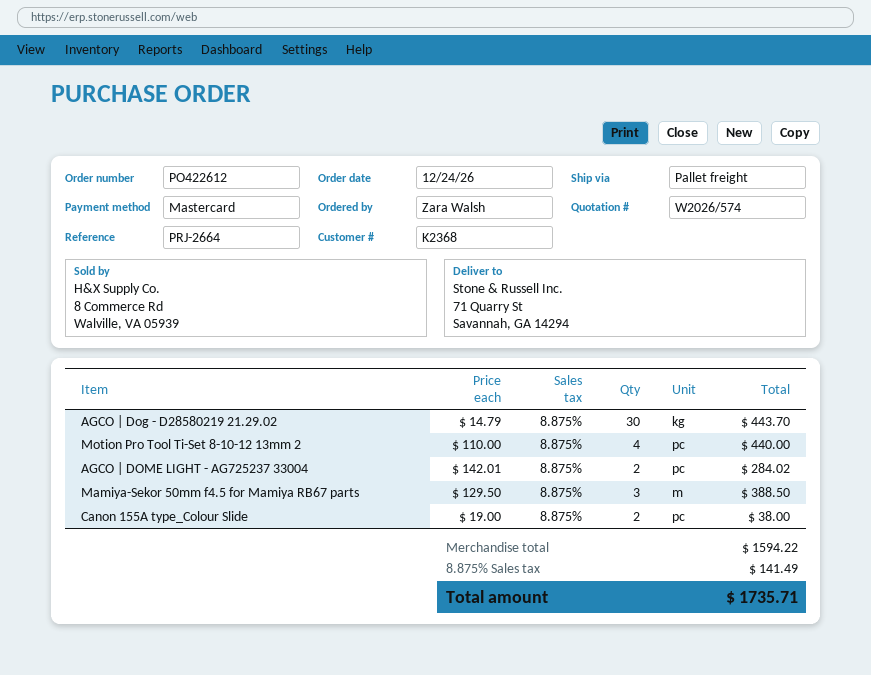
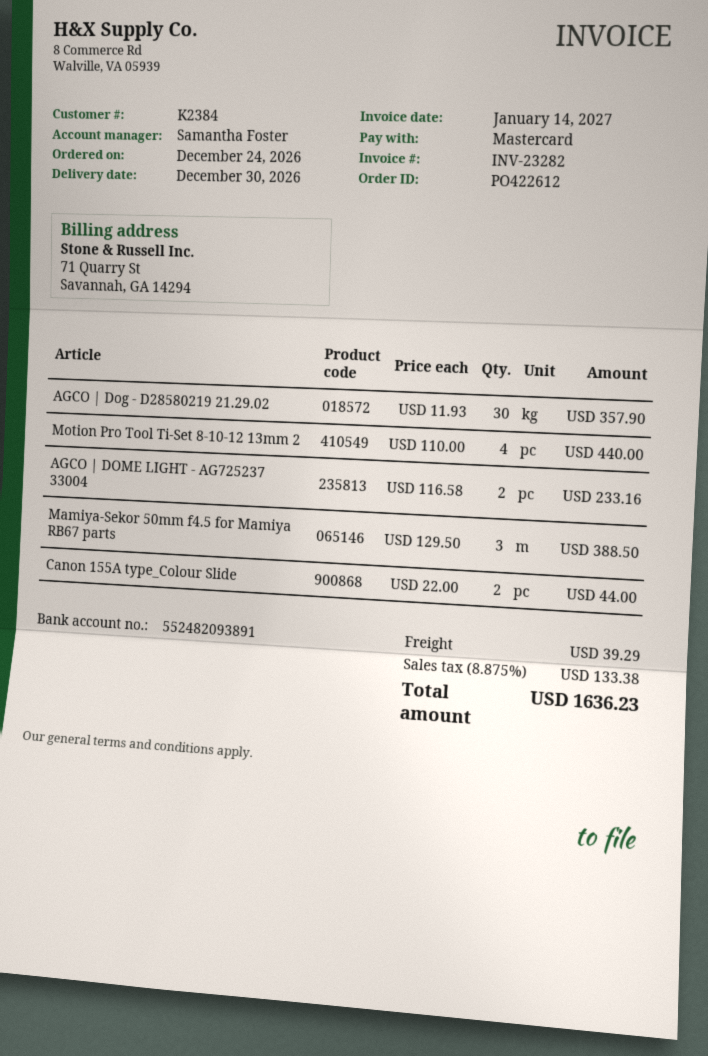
customer number: K2368 -> K2384
AGCO | Dog - D28580219 21.29.02: 30 x 14.79 = 443.70 -> 30 x 11.93 = 357.90
AGCO | DOME LIGHT - AG725237 33004: 2 x 142.01 = 284.02 -> 2 x 116.58 = 233.16
Canon 155A type_Colour Slide: 2 x 19.00 = 38.00 -> 2 x 22.00 = 44.00
shipping: none -> 39.29
tax: 8.875% = 141.49 -> 8.875% = 133.38
total: 1735.71 -> 1636.23

